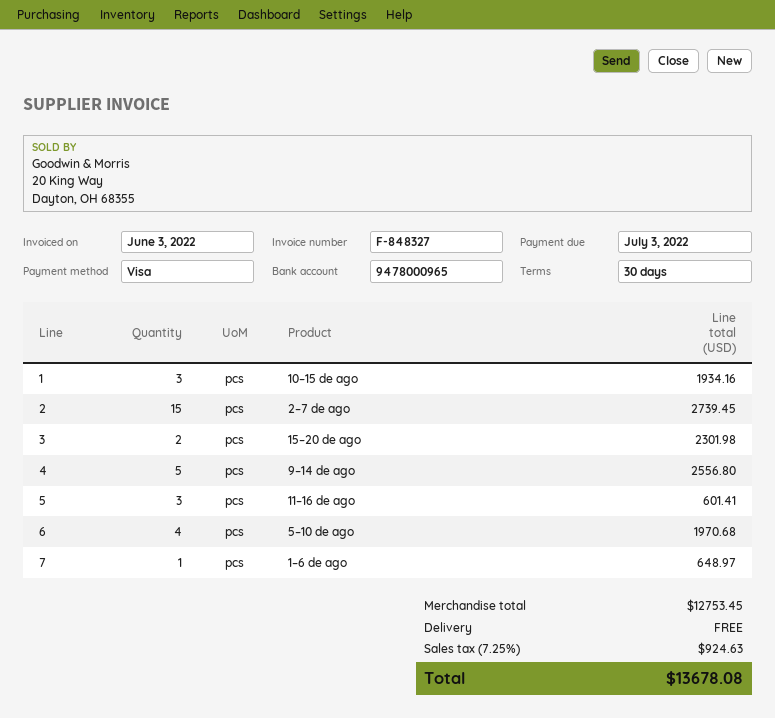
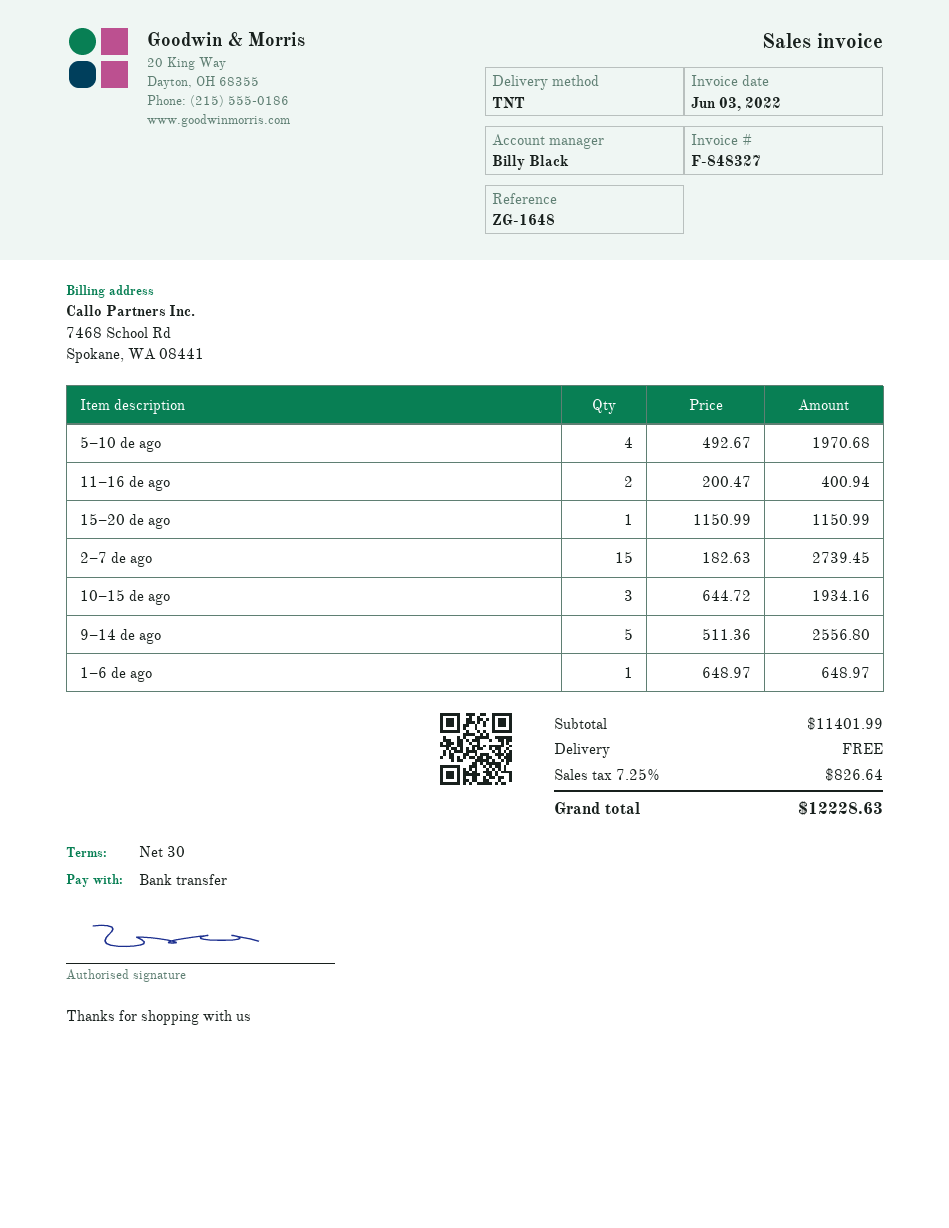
payment method: Visa -> bank transfer
15–20 de ago: 2 for 2301.98 -> 1 for 1150.99
11–16 de ago: 3 for 601.41 -> 2 for 400.94
subtotal: 12753.45 -> 11401.99
tax: 7.25% = 924.63 -> 7.25% = 826.64
total: 13678.08 -> 12228.63

